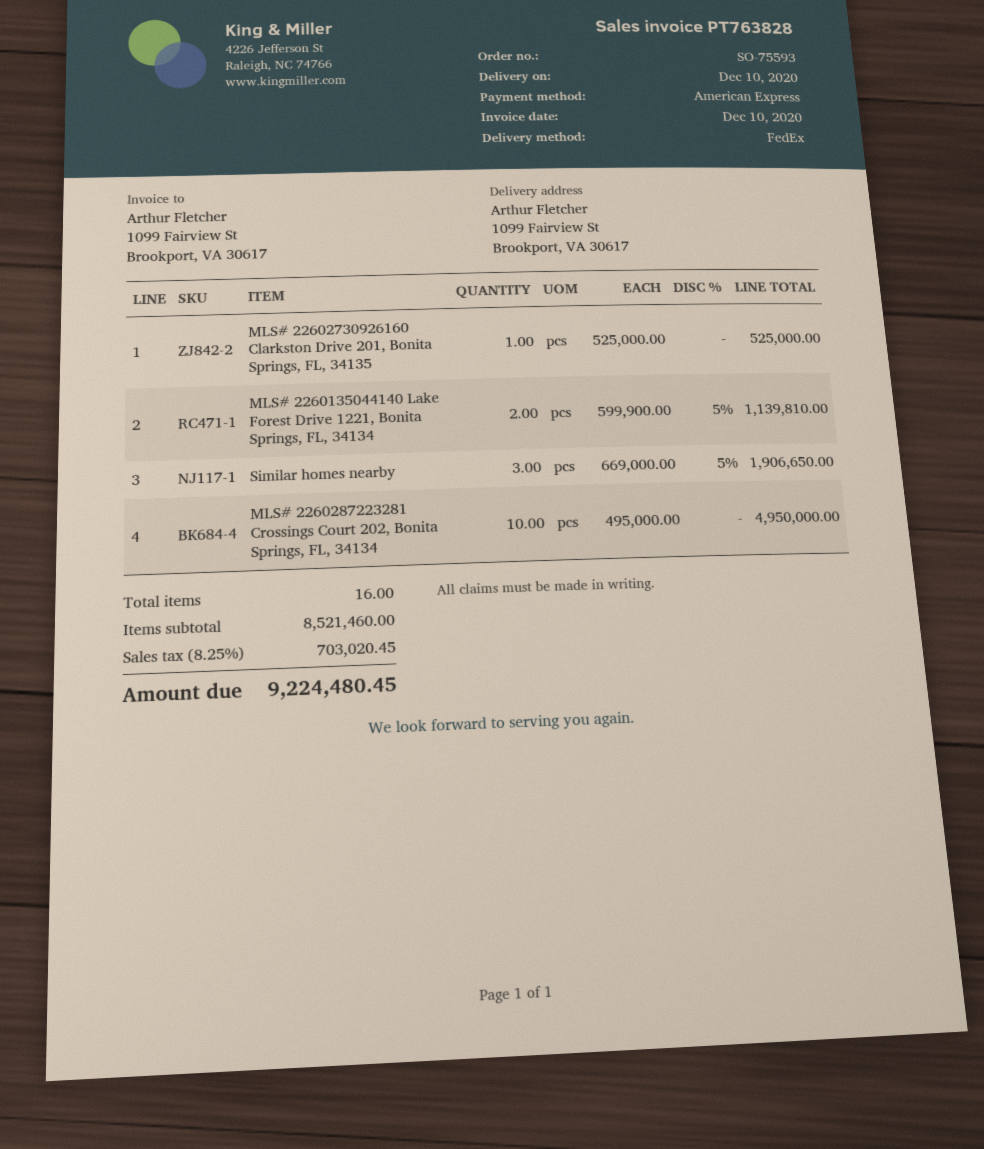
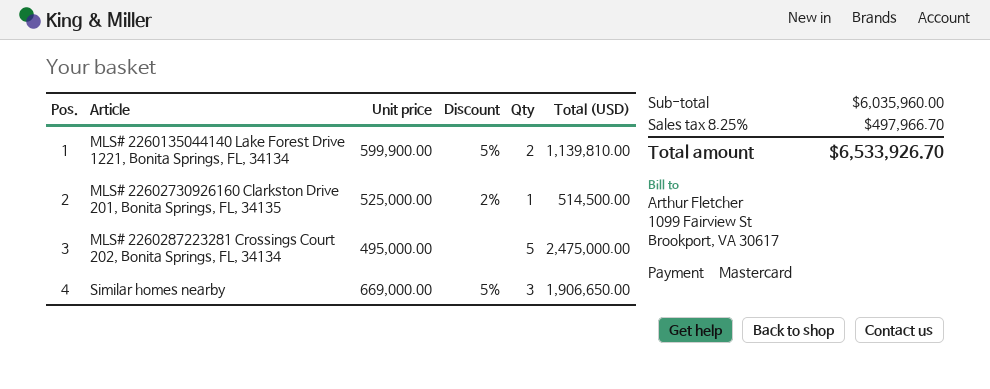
payment method: American Express -> Mastercard
MLS# 22602730926160 Clarkston Drive 201, Bonita Springs, FL, 34135: 1 x 525000.00 = 525000.00 -> 1 x 525000.00 - 2% = 514500.00
MLS# 2260287223281 Crossings Court 202, Bonita Springs, FL, 34134: 10 x 495000.00 = 4950000.00 -> 5 x 495000.00 = 2475000.00
subtotal: 8521460.00 -> 6035960.00
tax: 8.25% = 703020.45 -> 8.25% = 497966.70
total: 9224480.45 -> 6533926.70

